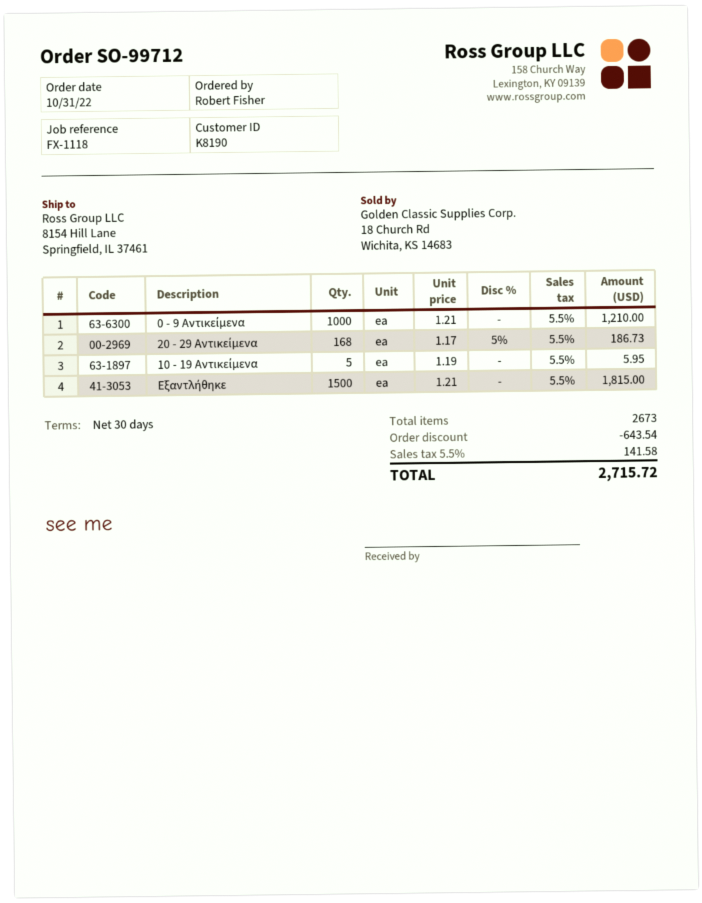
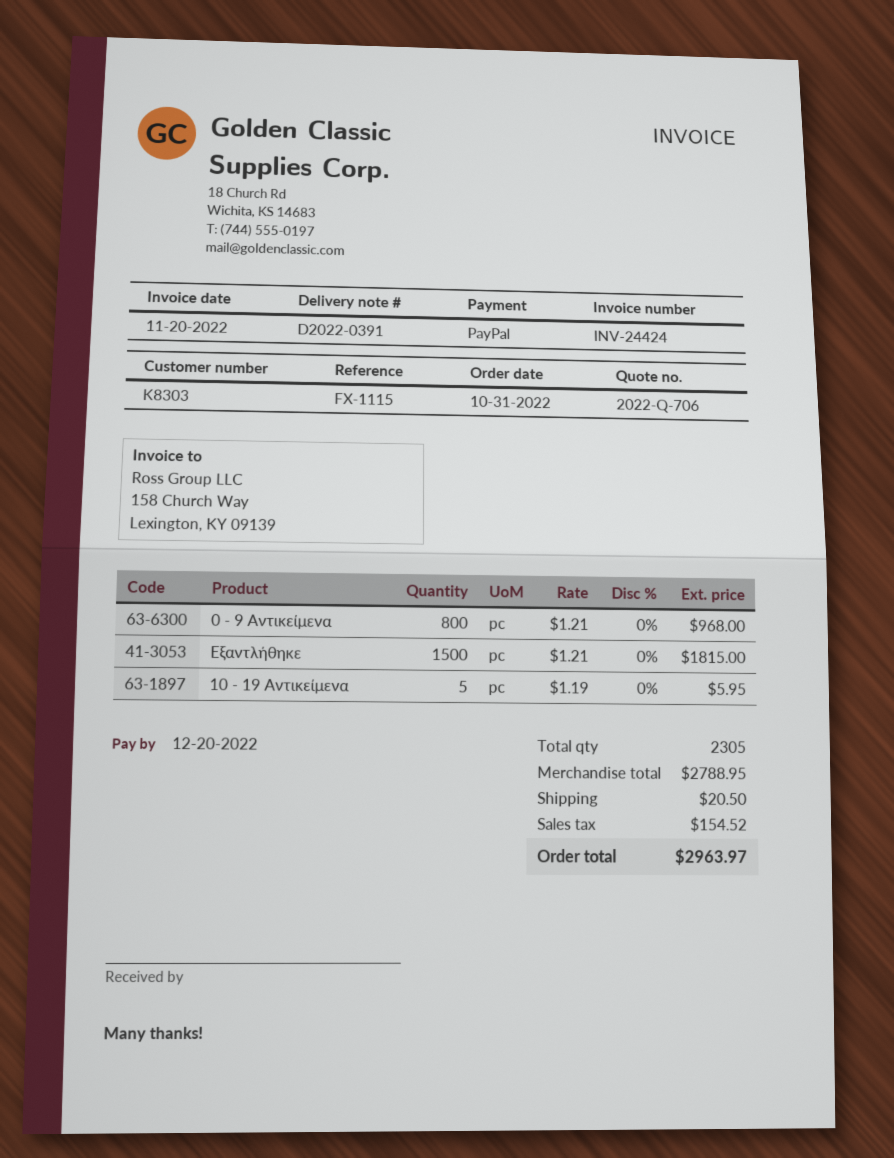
customer number: K8190 -> K8303
reference: FX-1118 -> FX-1115
0 - 9 Αντικείμενα: 1000 x 1.21 = 1210.00 -> 800 x 1.21 = 968.00
20 - 29 Αντικείμενα: 168 x 1.17 - 5% = 186.73 -> none
total quantity: 2673 -> 2305
discount: 643.54 -> none
shipping: none -> 20.50
tax: 141.58 -> 154.52
total: 2715.72 -> 2963.97

